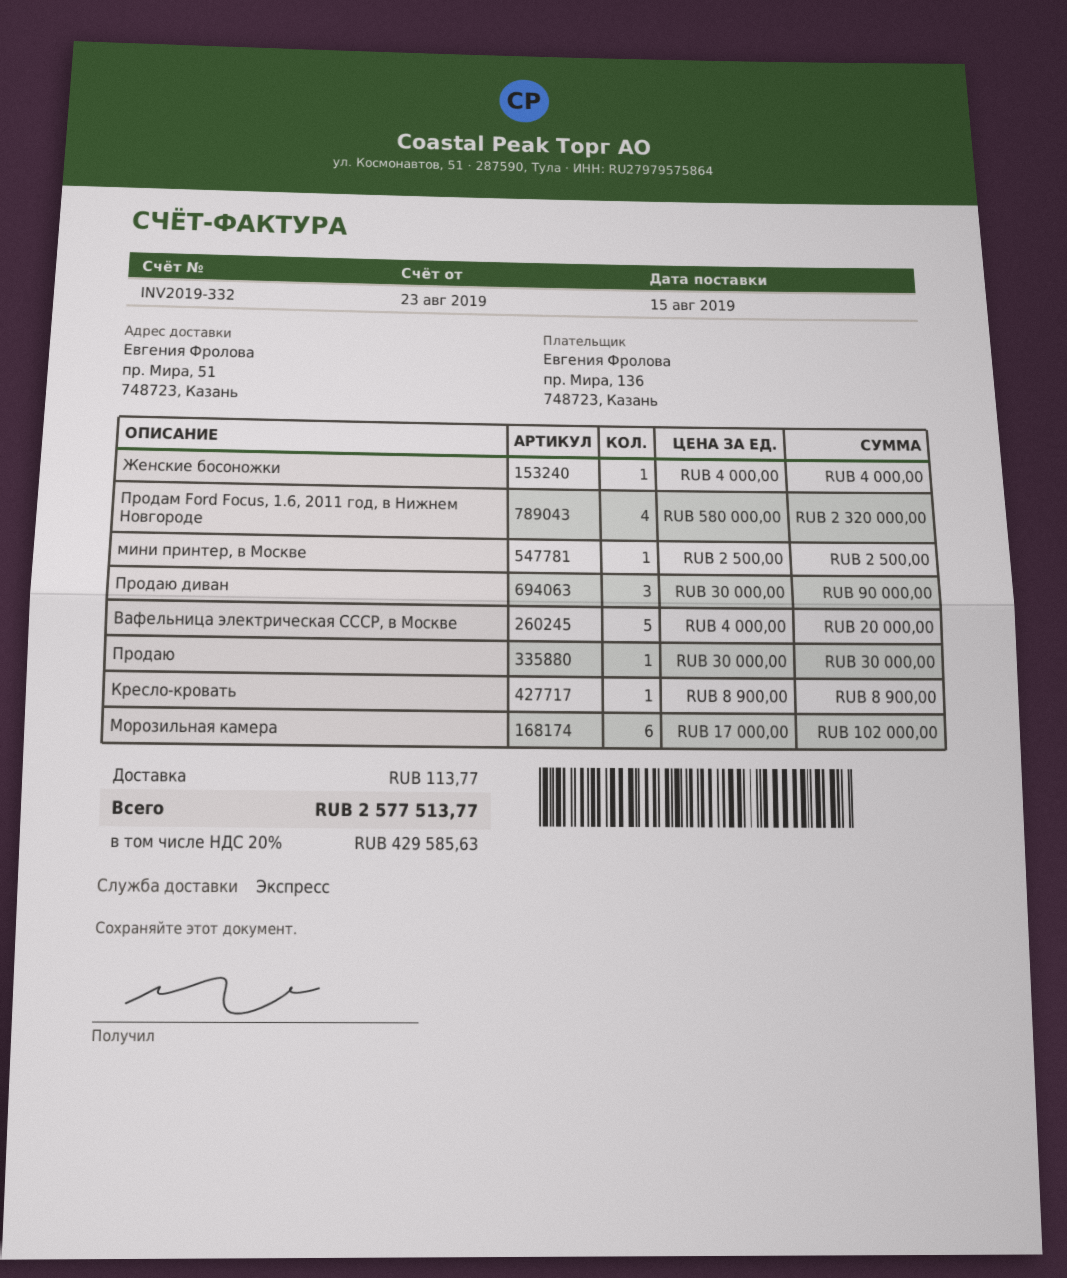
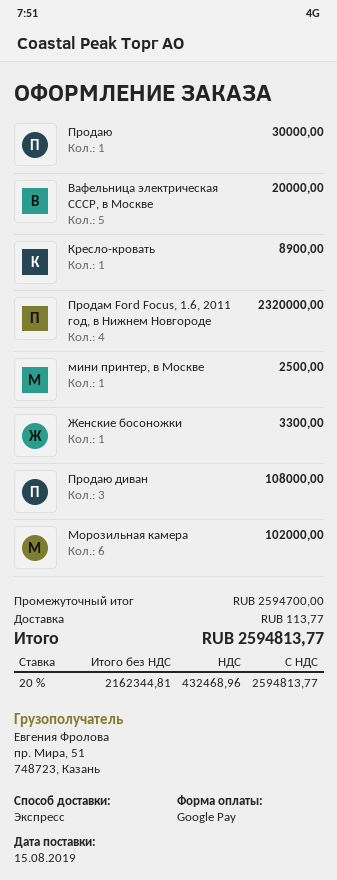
Женские босоножки: 1 for 4000.00 -> 1 for 3300.00
Продаю диван: 3 for 90000.00 -> 3 for 108000.00
tax: 20% = 429585.63 -> 20% = 432468.96
total: 2577513.77 -> 2594813.77

